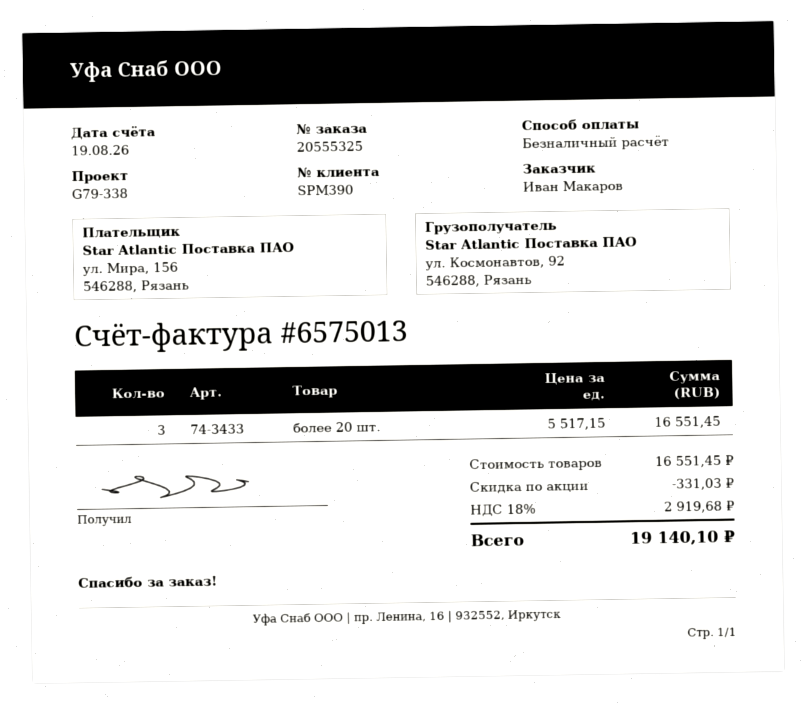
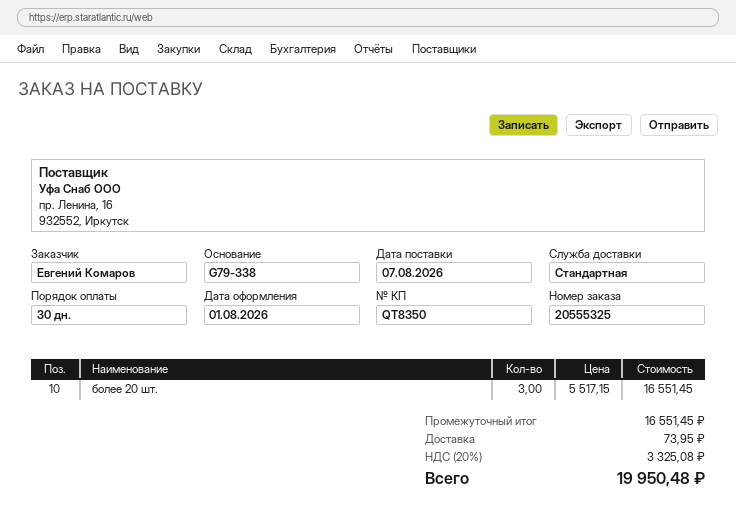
ordered by: Иван Макаров -> Евгений Комаров
discount: 331.03 -> none
shipping: none -> 73.95
tax: 18% = 2919.68 -> 20% = 3325.08
total: 19140.10 -> 19950.48

